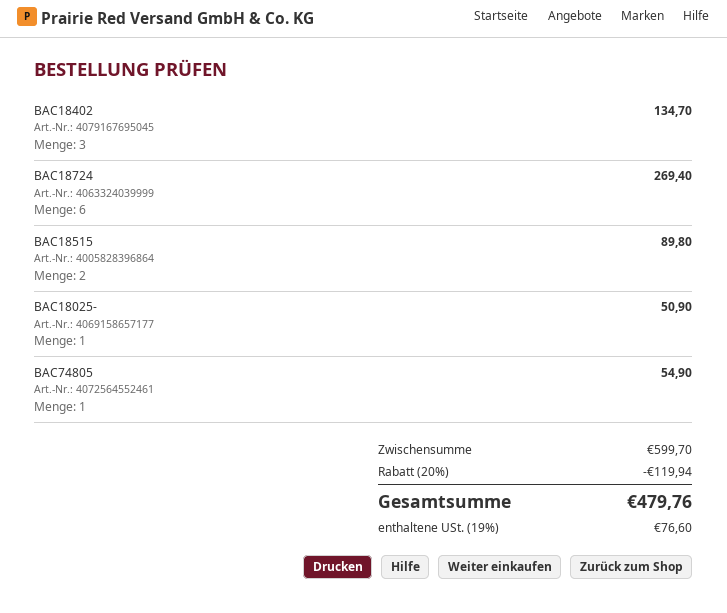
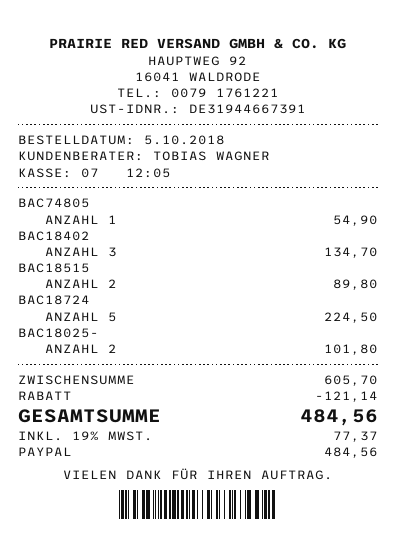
BAC18724: 6 for 269.40 -> 5 for 224.50
BAC18025-: 1 for 50.90 -> 2 for 101.80
subtotal: 599.70 -> 605.70
discount: 119.94 -> 121.14
tax: 19% = 76.60 -> 19% = 77.37
total: 479.76 -> 484.56

